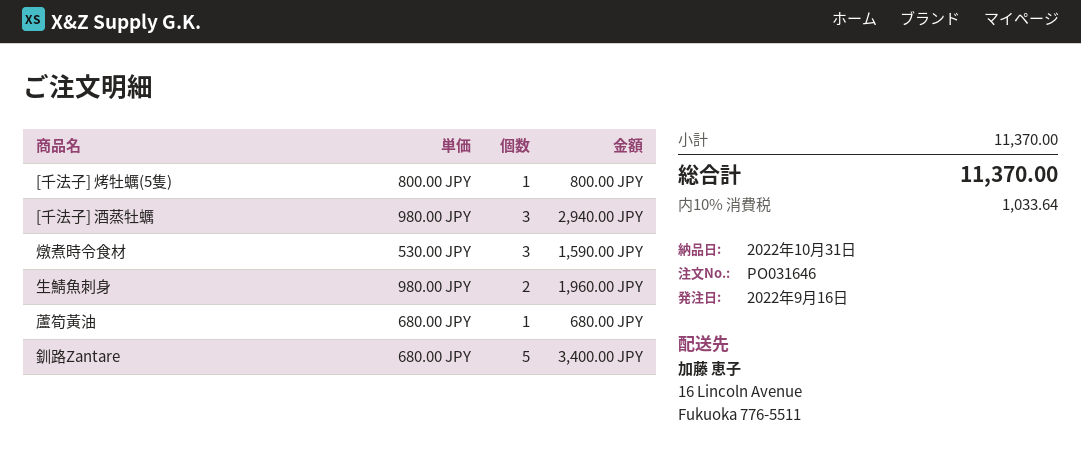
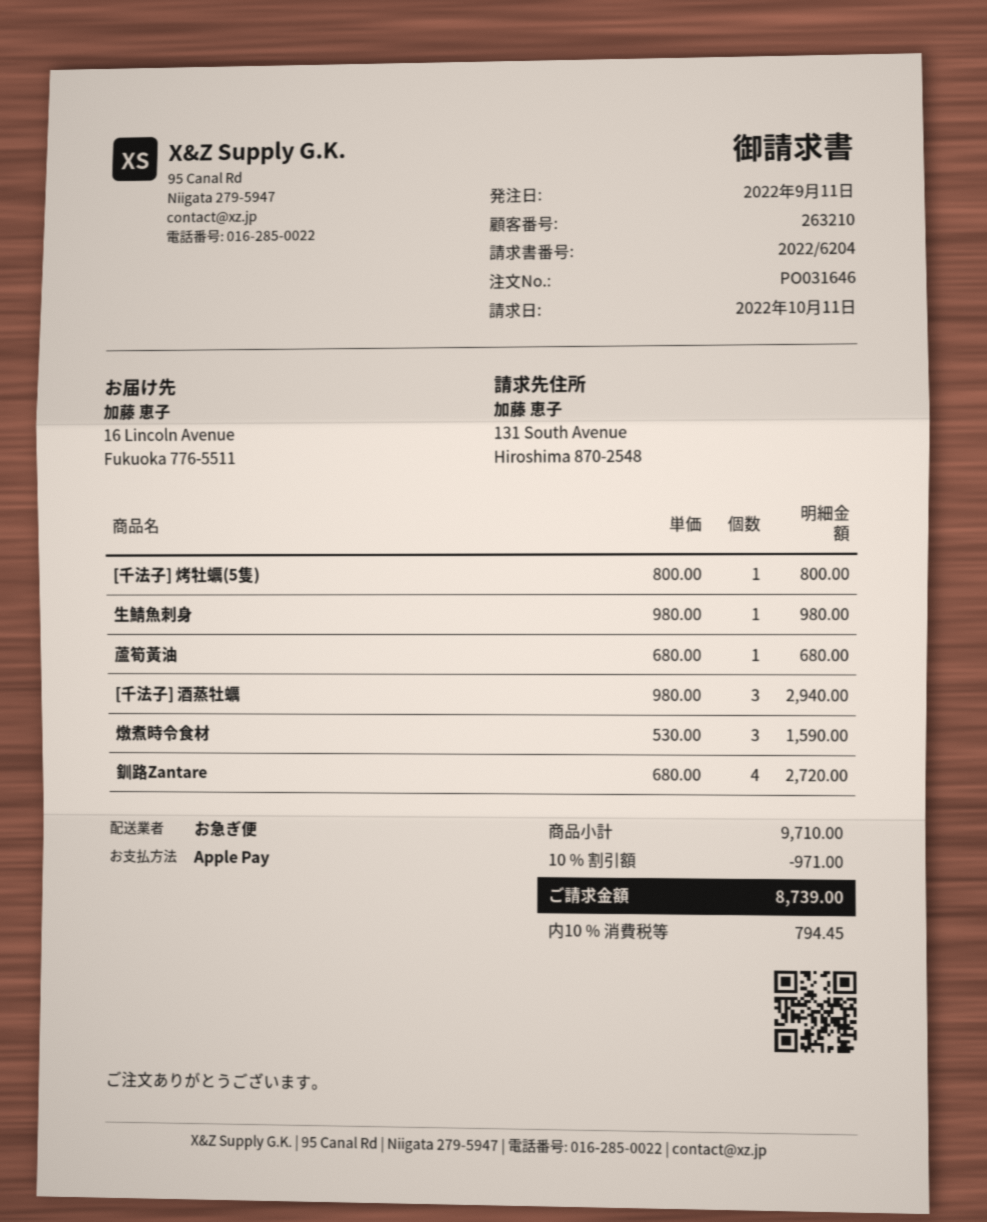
order date: 2022-09-16 -> 2022-09-11
生鯖魚刺身: 2 x 980.00 = 1960.00 -> 1 x 980.00 = 980.00
釧路Zantare: 5 x 680.00 = 3400.00 -> 4 x 680.00 = 2720.00
subtotal: 11370.00 -> 9710.00
discount: none -> 10% = 971.00
tax: 10% = 1033.64 -> 10% = 794.45
total: 11370.00 -> 8739.00

